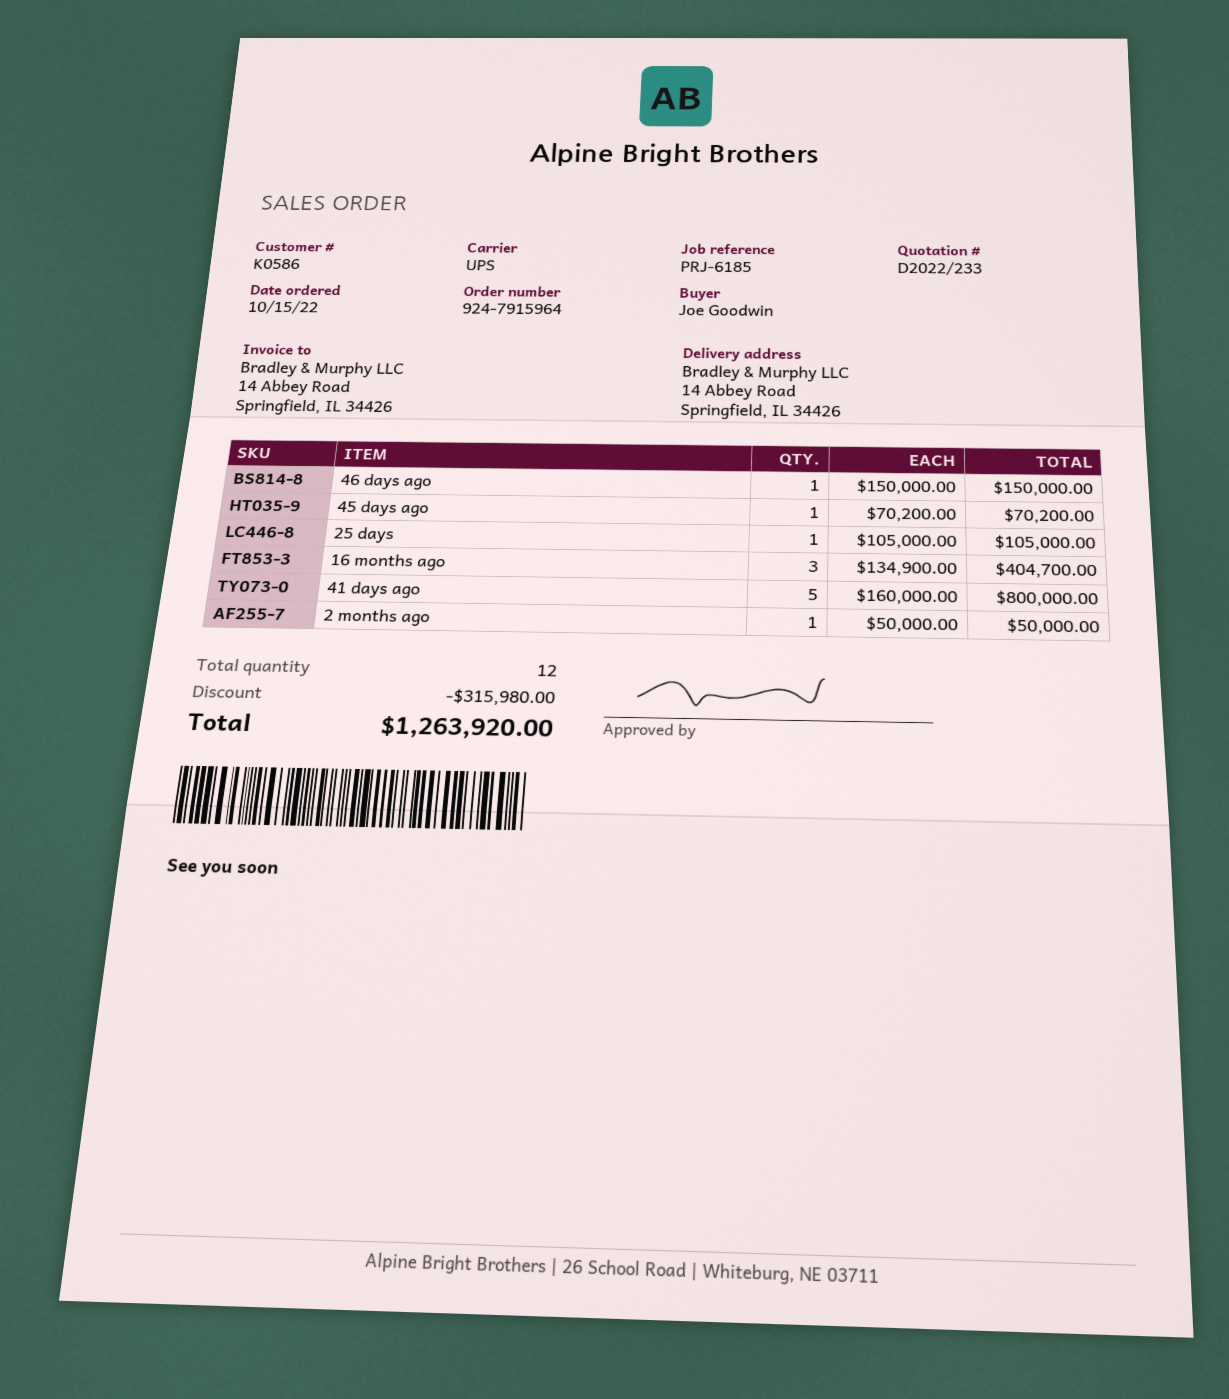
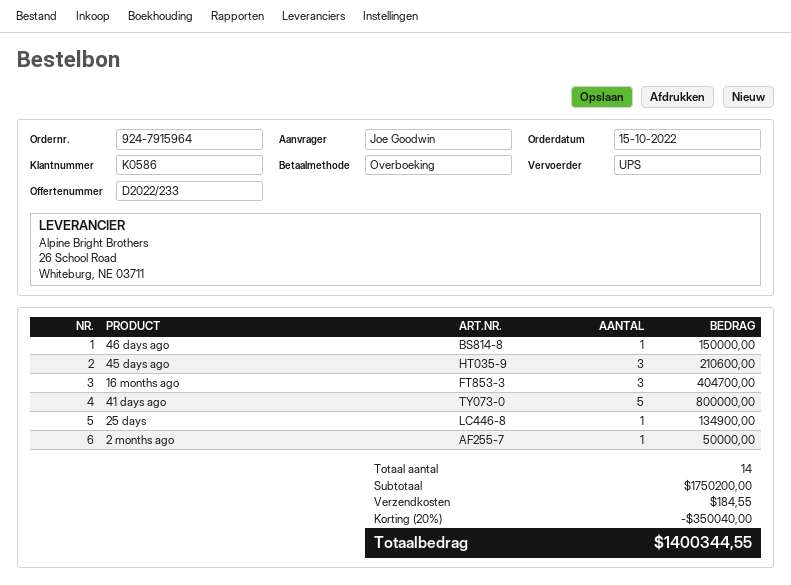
45 days ago: 1 for 70200.00 -> 3 for 210600.00
25 days: 1 for 105000.00 -> 1 for 134900.00
total quantity: 12 -> 14
discount: 315980.00 -> 350040.00
shipping: none -> 184.55
total: 1263920.00 -> 1400344.55

